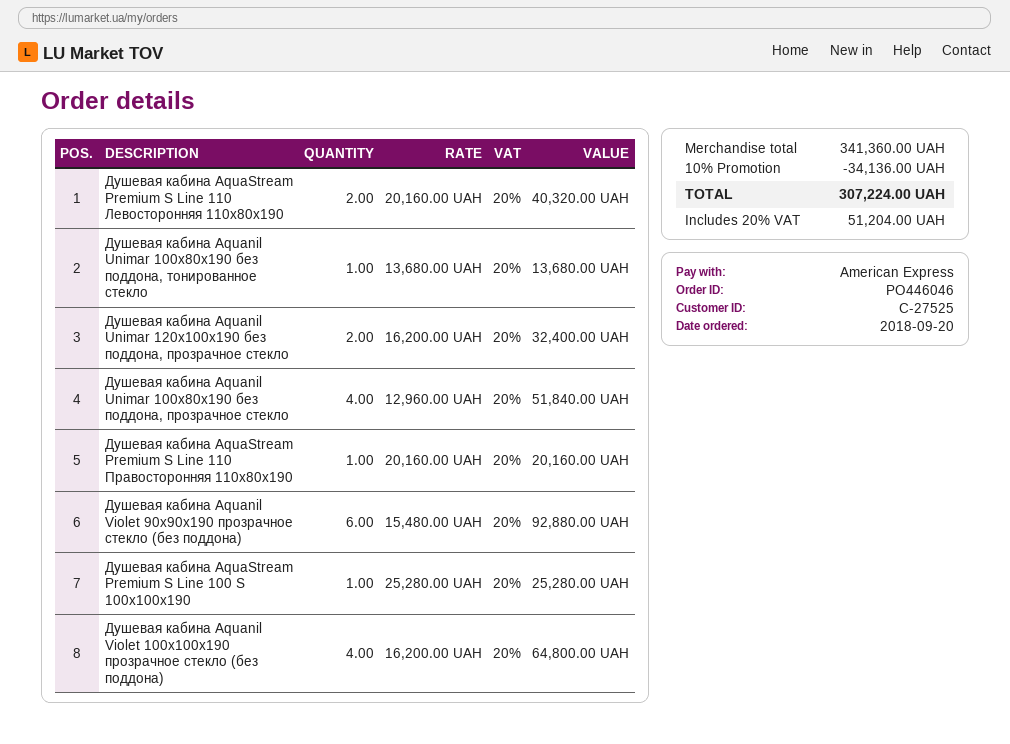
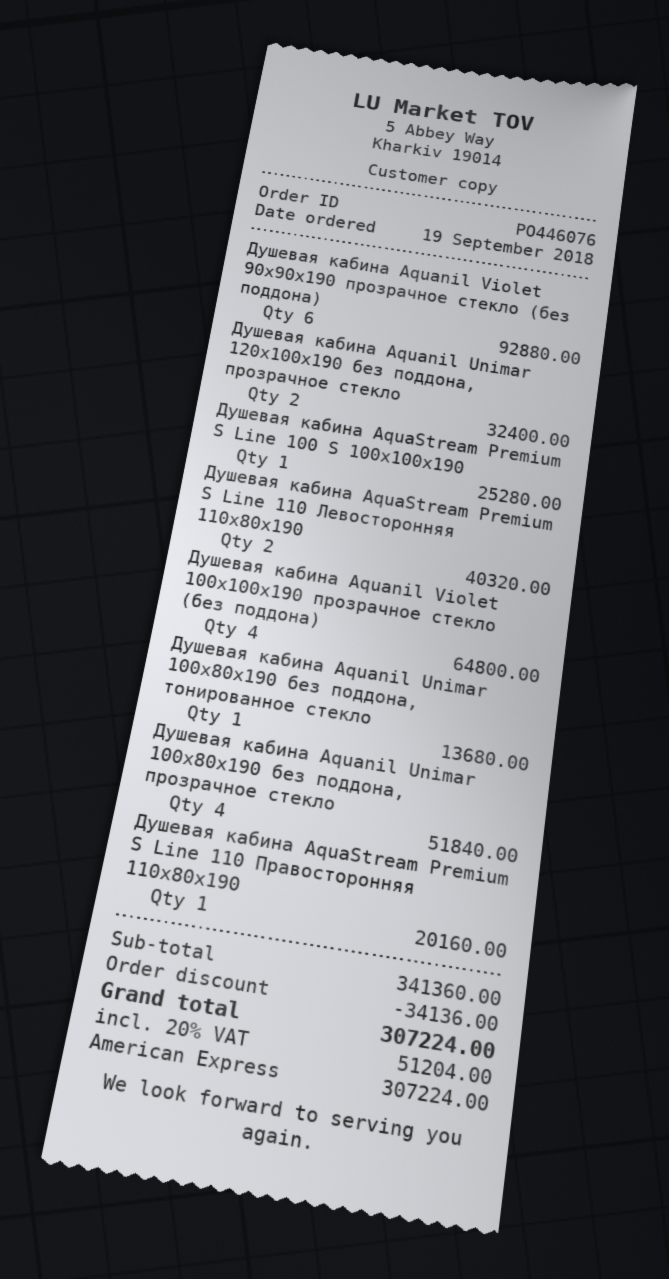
order number: PO446046 -> PO446076
order date: 2018-09-20 -> 2018-09-19

